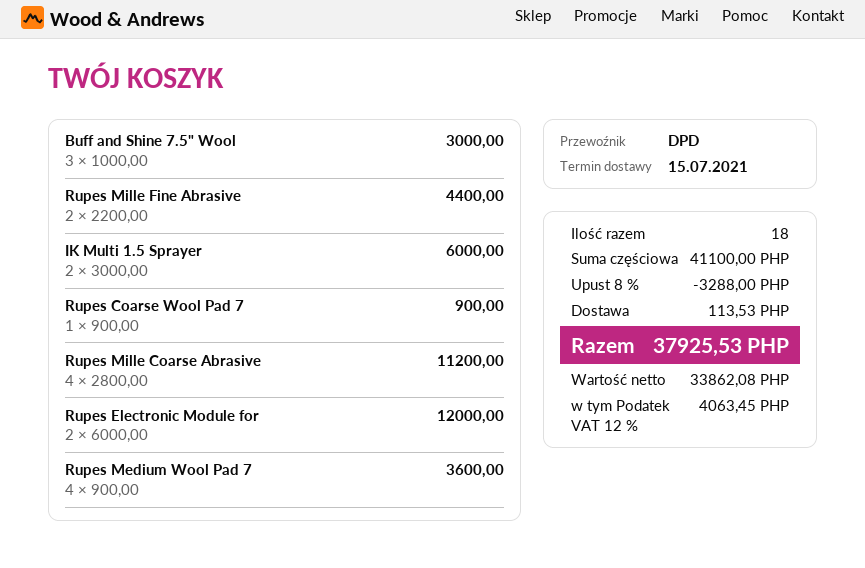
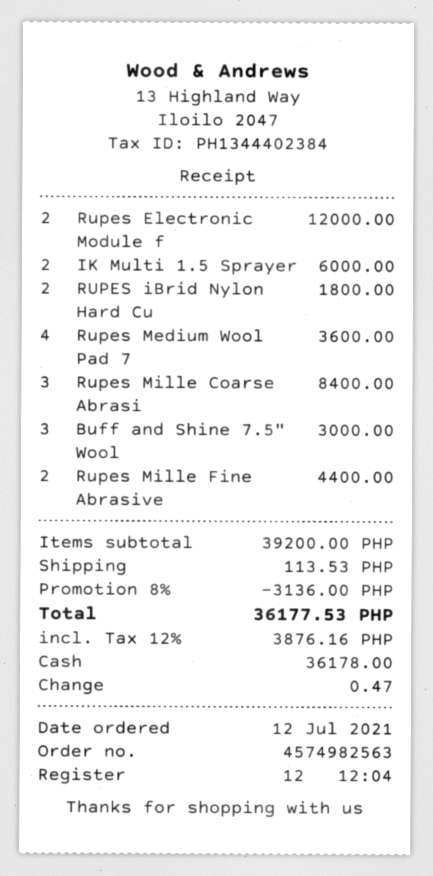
Rupes Coarse Wool Pad 7: 1 for 900.00 -> none
Rupes Mille Coarse Abrasive: 4 for 11200.00 -> 3 for 8400.00
RUPES iBrid Nylon Hard Cu: none -> 2 for 1800.00
subtotal: 41100.00 -> 39200.00
discount: 8% = 3288.00 -> 8% = 3136.00
tax: 12% = 4063.45 -> 12% = 3876.16
total: 37925.53 -> 36177.53

